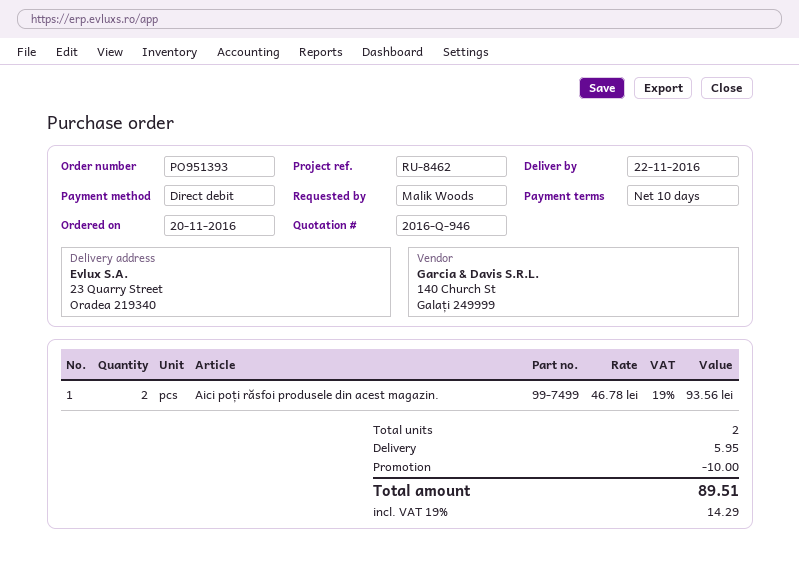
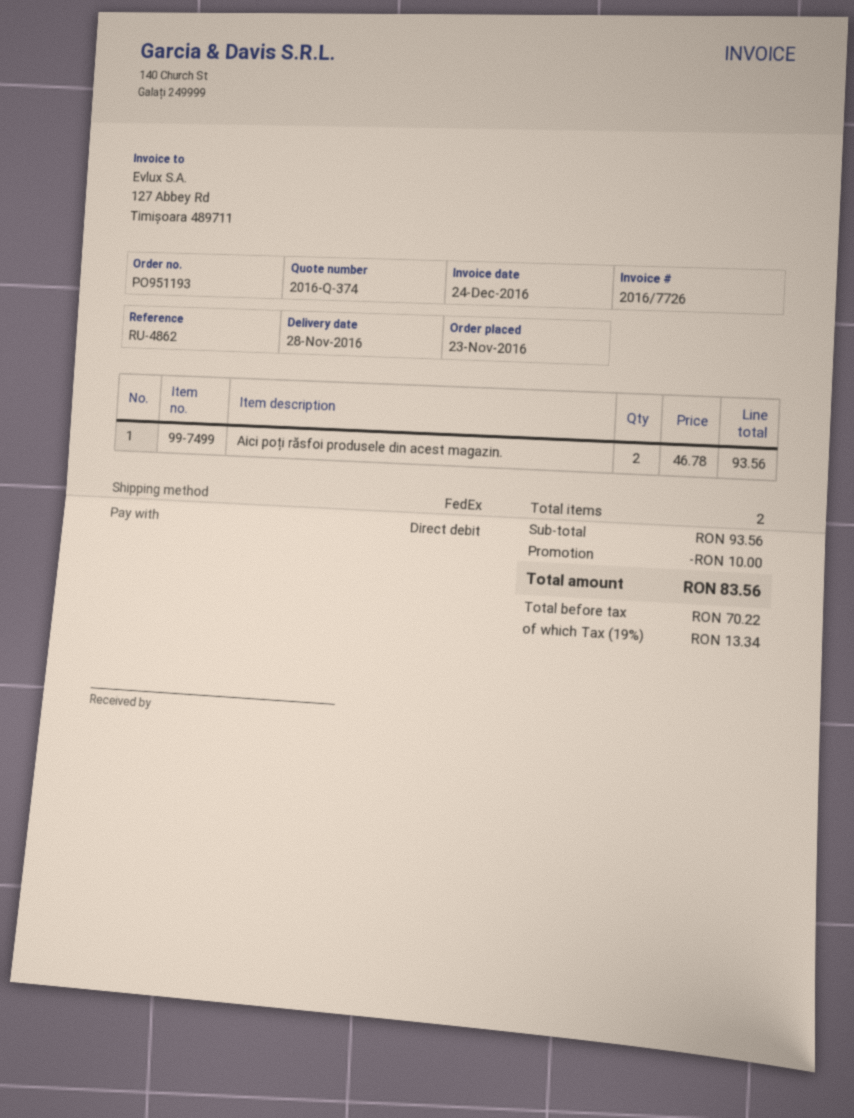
quote number: 2016-Q-946 -> 2016-Q-374
order number: PO951393 -> PO951193
order date: 2016-11-20 -> 2016-11-23
delivery date: 2016-11-22 -> 2016-11-28
reference: RU-8462 -> RU-4862
shipping: 5.95 -> none
tax: 19% = 14.29 -> 19% = 13.34
total: 89.51 -> 83.56

